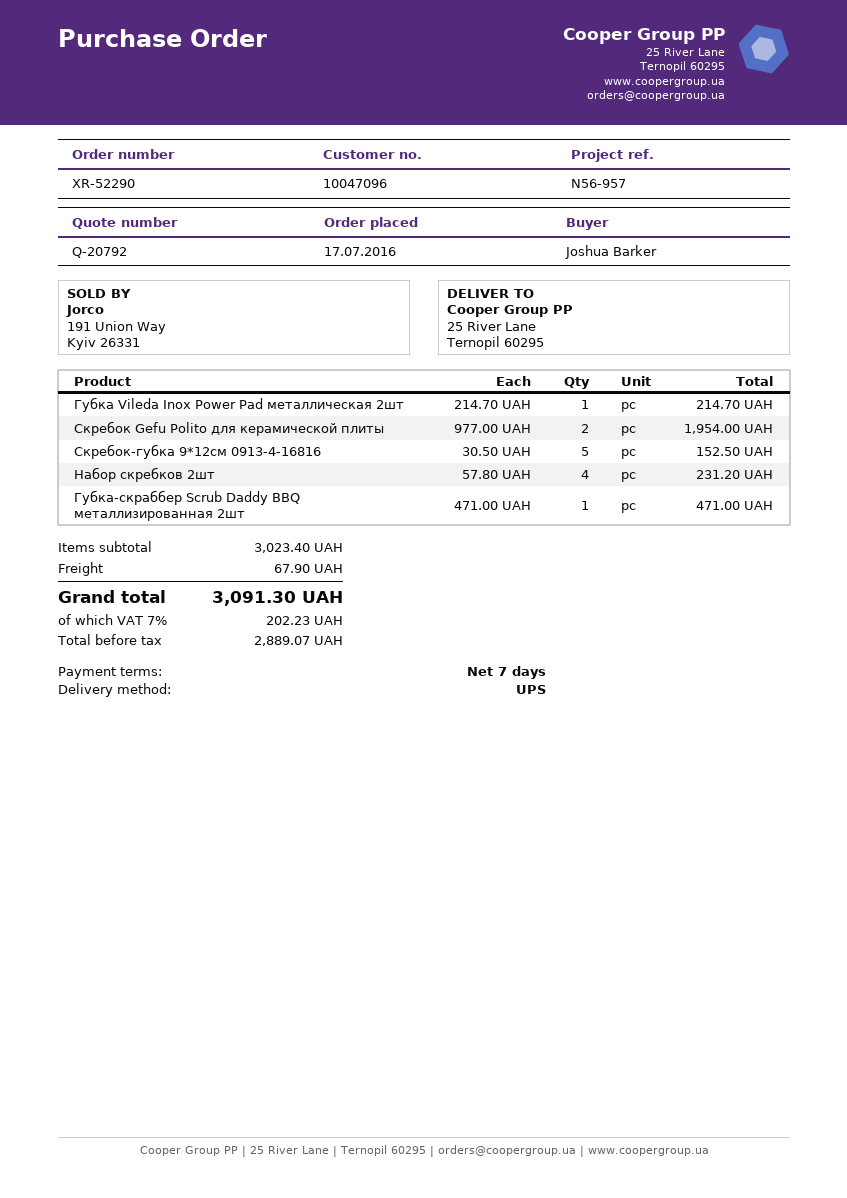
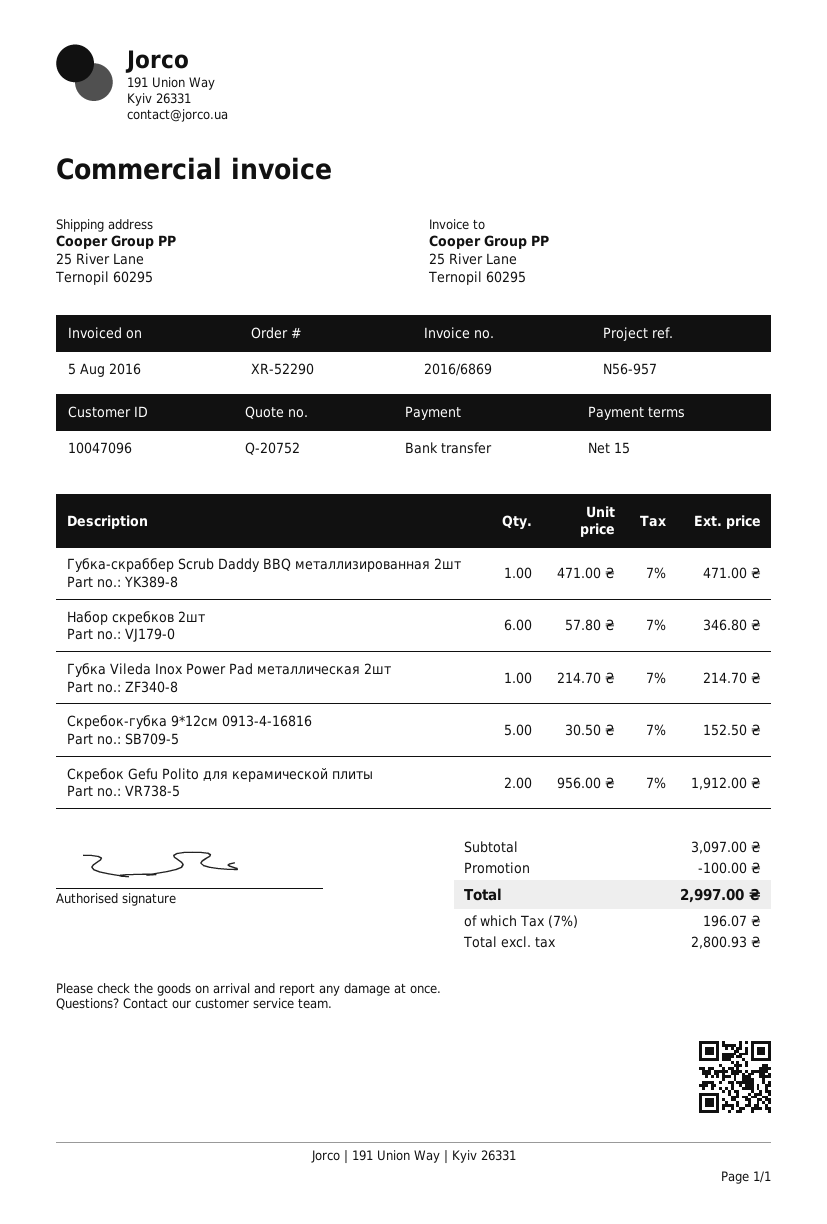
quote number: Q-20792 -> Q-20752
payment terms: 7 days -> 15 days
Скребок Gefu Polito для керамической плиты: 2 x 977.00 = 1954.00 -> 2 x 956.00 = 1912.00
Набор скребков 2шт: 4 x 57.80 = 231.20 -> 6 x 57.80 = 346.80
subtotal: 3023.40 -> 3097.00
discount: none -> 100.00
shipping: 67.90 -> none
net: 2889.07 -> 2800.93
tax: 7% = 202.23 -> 7% = 196.07
total: 3091.30 -> 2997.00

